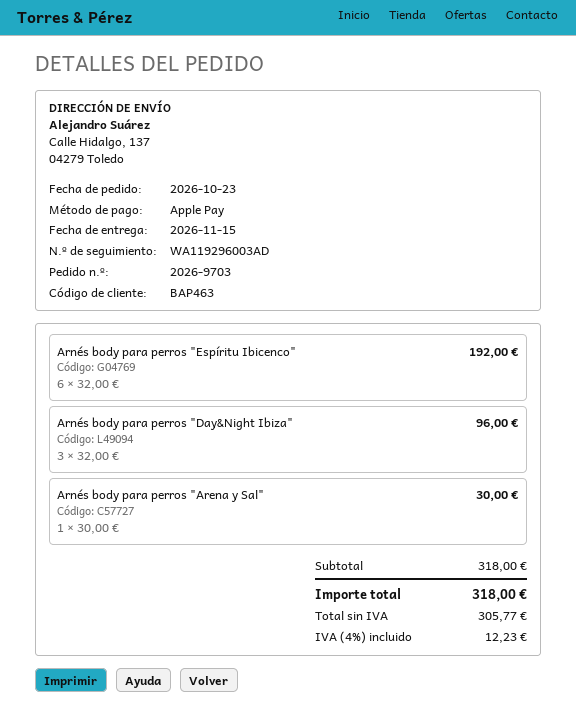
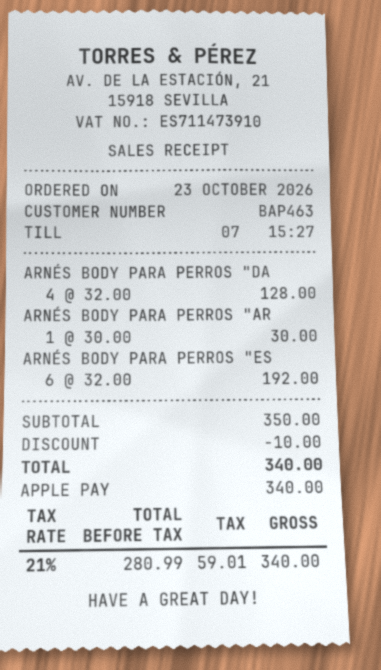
Arnés body para perros "Day&Night Ibiza": 3 x 32.00 = 96.00 -> 4 x 32.00 = 128.00
subtotal: 318.00 -> 350.00
discount: none -> 10.00
net: 305.77 -> 280.99
tax: 4% = 12.23 -> 21% = 59.01
total: 318.00 -> 340.00

